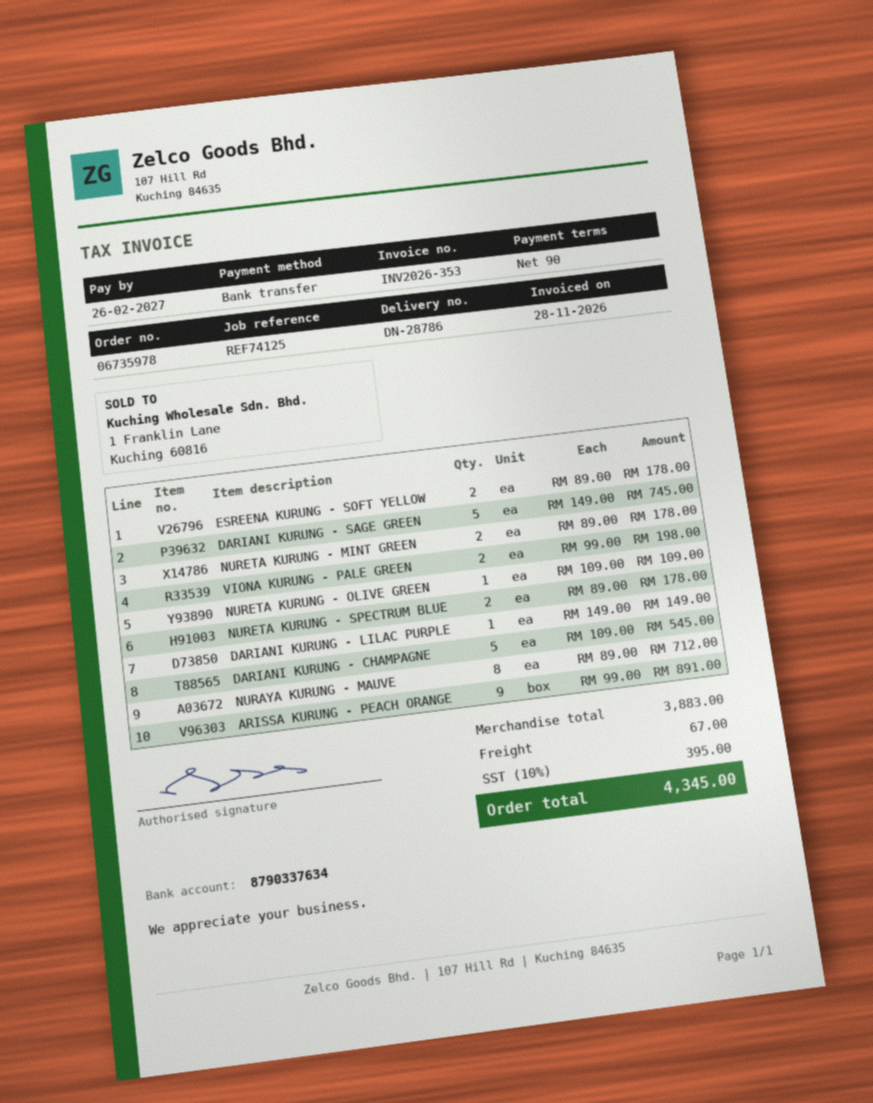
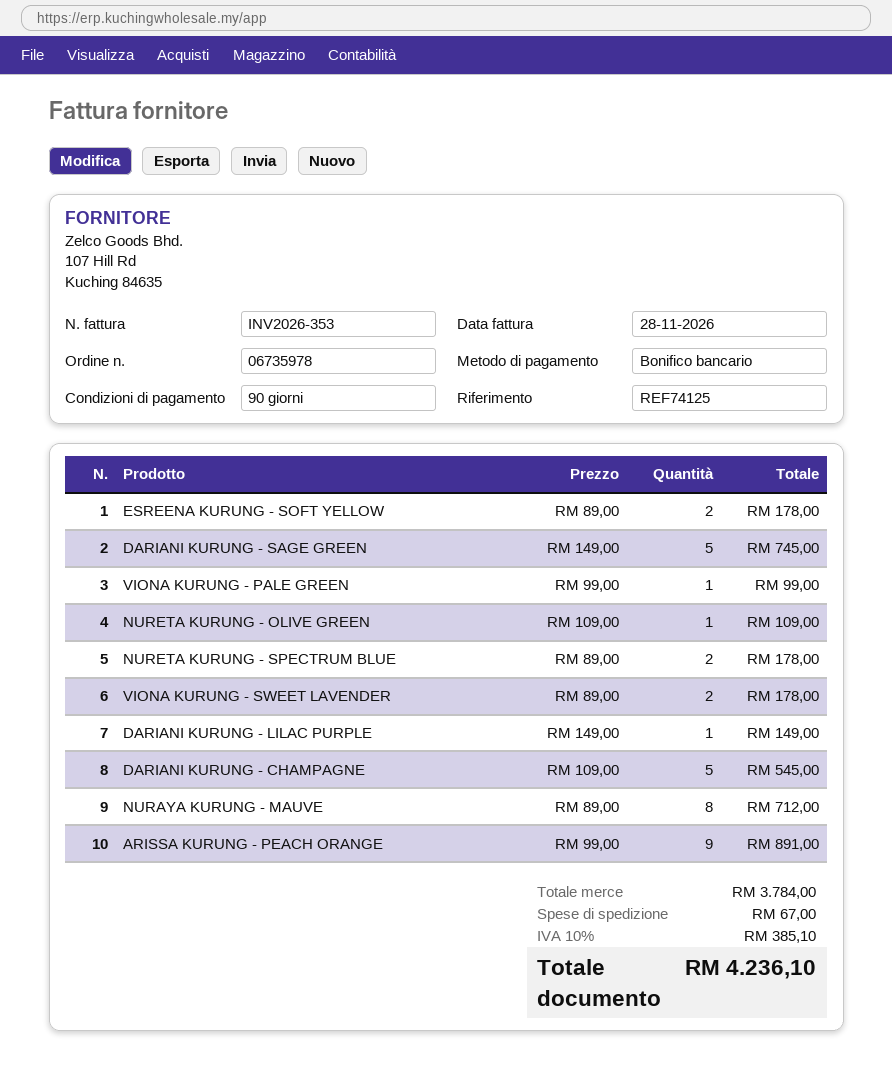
NURETA KURUNG - MINT GREEN: 2 x 89.00 = 178.00 -> none
VIONA KURUNG - PALE GREEN: 2 x 99.00 = 198.00 -> 1 x 99.00 = 99.00
VIONA KURUNG - SWEET LAVENDER: none -> 2 x 89.00 = 178.00
subtotal: 3883.00 -> 3784.00
tax: 10% = 395.00 -> 10% = 385.10
total: 4345.00 -> 4236.10

